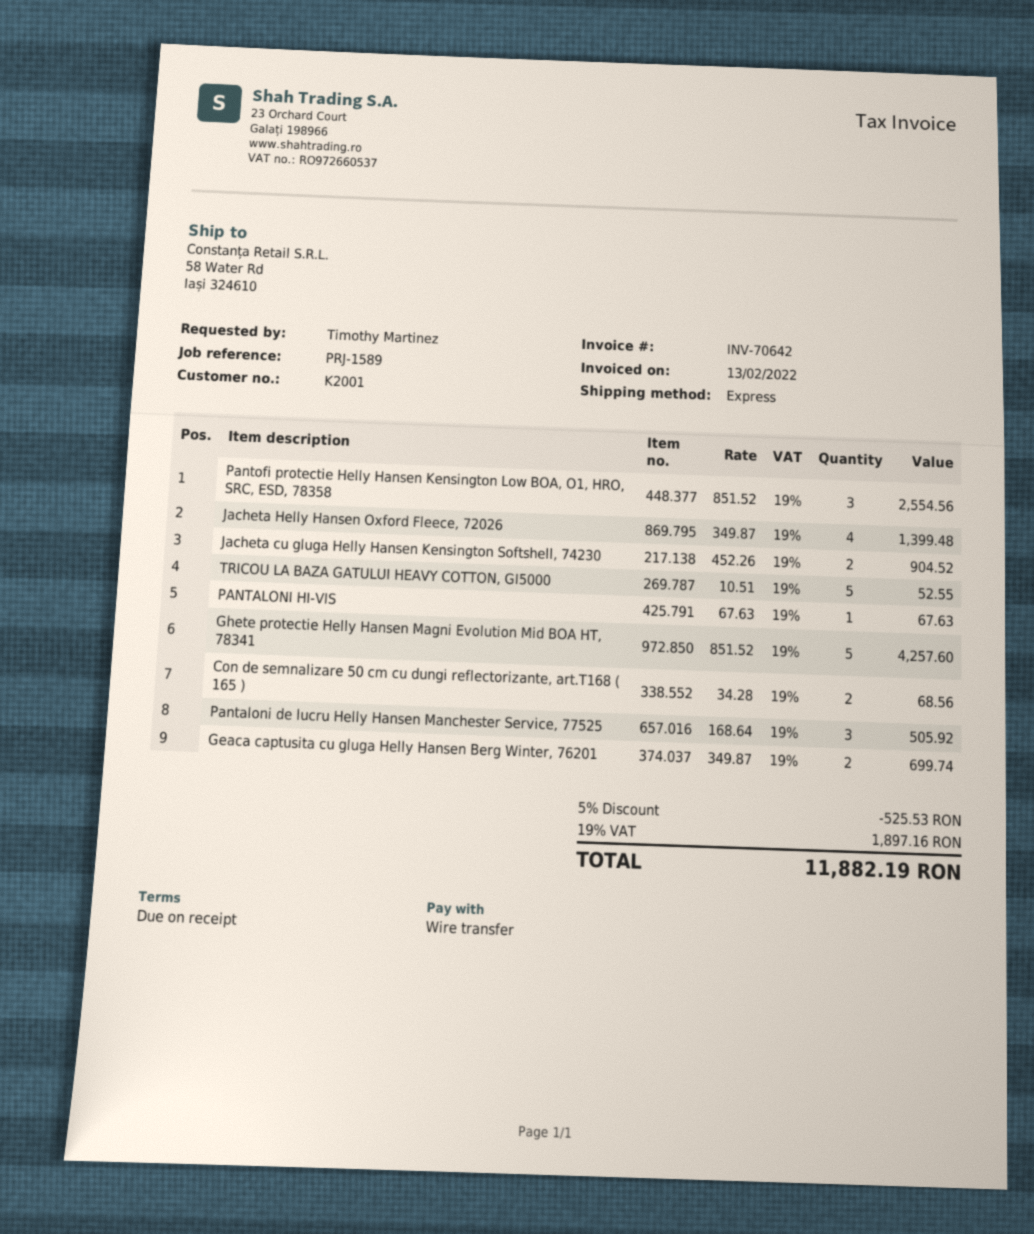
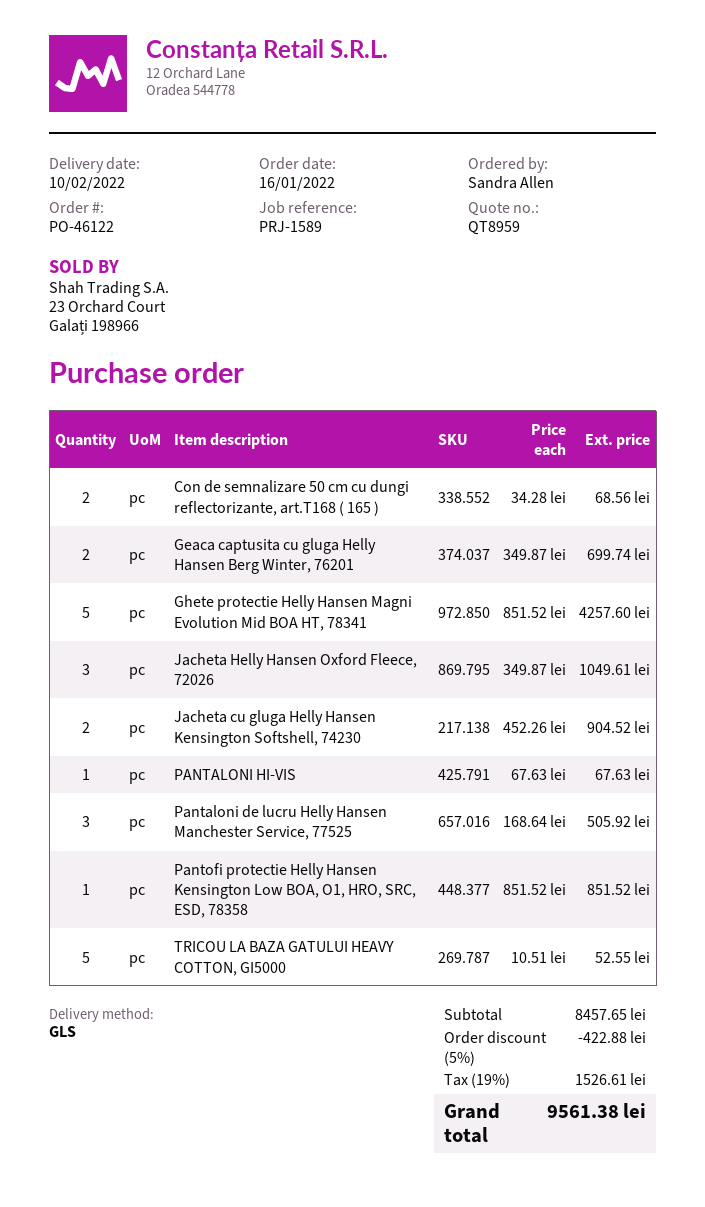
ordered by: Timothy Martinez -> Sandra Allen
shipping method: express -> GLS
Pantofi protectie Helly Hansen Kensington Low BOA, O1, HRO, SRC, ESD, 78358: 3 x 851.52 = 2554.56 -> 1 x 851.52 = 851.52
Jacheta Helly Hansen Oxford Fleece, 72026: 4 x 349.87 = 1399.48 -> 3 x 349.87 = 1049.61
discount: 5% = 525.53 -> 5% = 422.88
tax: 19% = 1897.16 -> 19% = 1526.61
total: 11882.19 -> 9561.38

